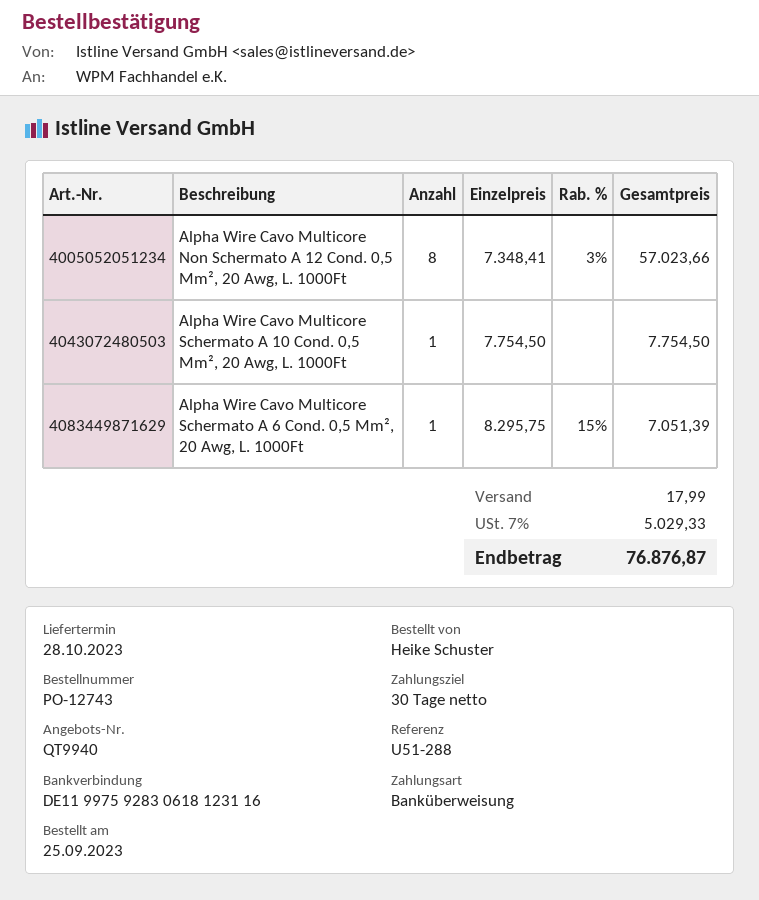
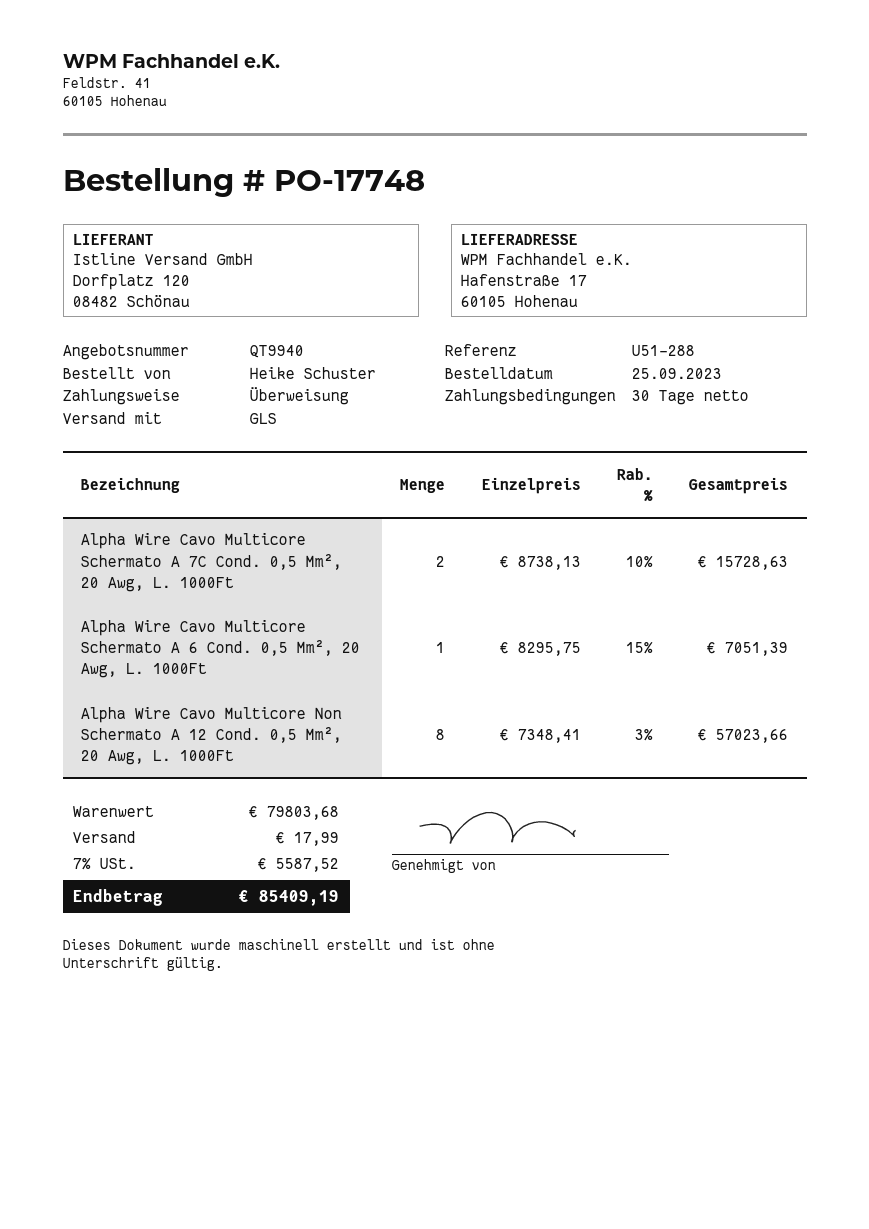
order number: PO-12743 -> PO-17748
Alpha Wire Cavo Multicore Schermato A 10 Cond. 0,5 Mm², 20 Awg, L. 1000Ft: 1 x 7754.50 = 7754.50 -> none
Alpha Wire Cavo Multicore Schermato A 7C Cond. 0,5 Mm², 20 Awg, L. 1000Ft: none -> 2 x 8738.13 - 10% = 15728.63
tax: 7% = 5029.33 -> 7% = 5587.52
total: 76876.87 -> 85409.19

